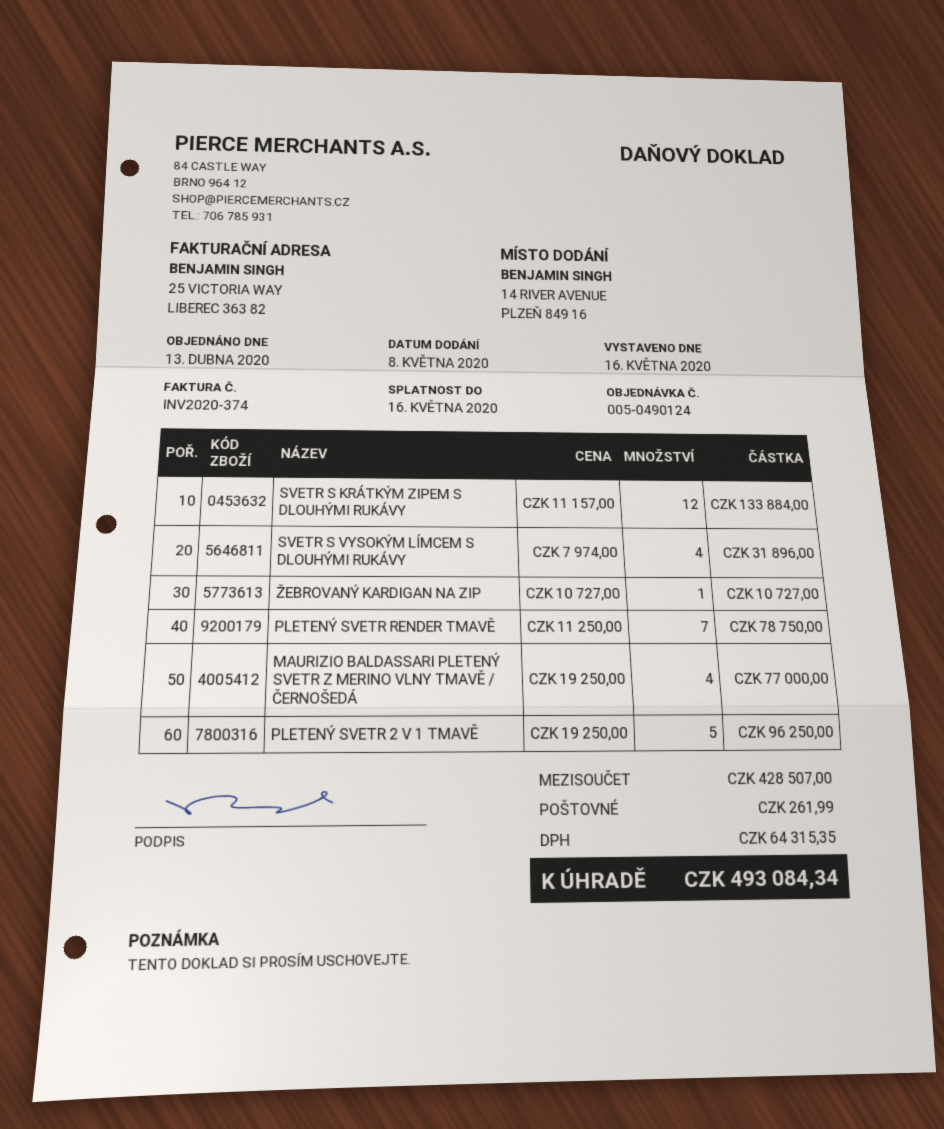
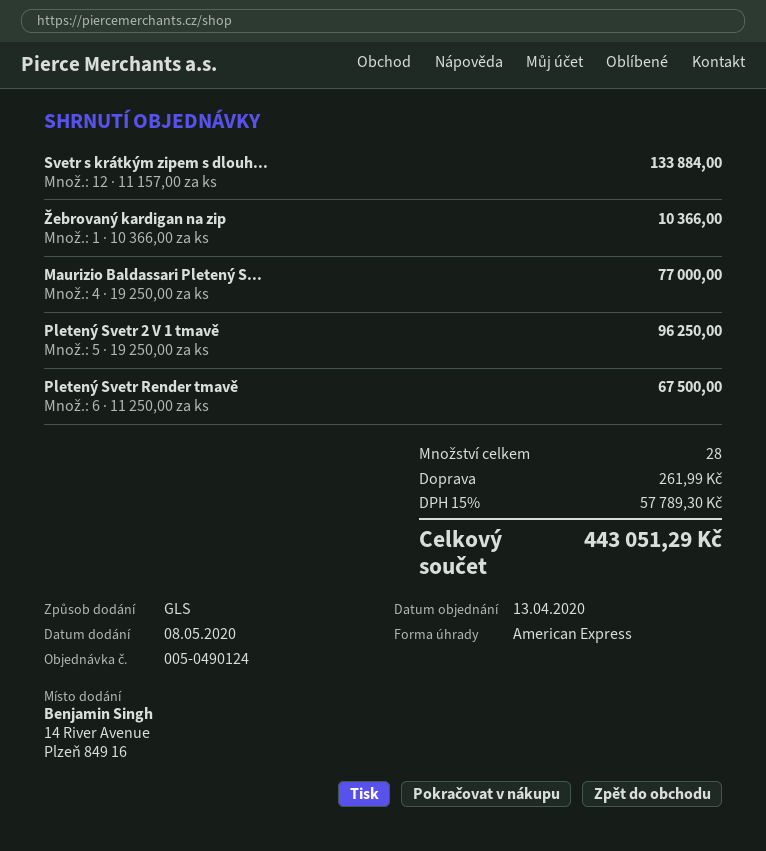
SVETR S VYSOKÝM LÍMCEM S DLOUHÝMI RUKÁVY: 4 x 7974.00 = 31896.00 -> none
ŽEBROVANÝ KARDIGAN NA ZIP: 1 x 10727.00 = 10727.00 -> 1 x 10366.00 = 10366.00
PLETENÝ SVETR RENDER TMAVĚ: 7 x 11250.00 = 78750.00 -> 6 x 11250.00 = 67500.00
tax: 64315.35 -> 57789.30
total: 493084.34 -> 443051.29

